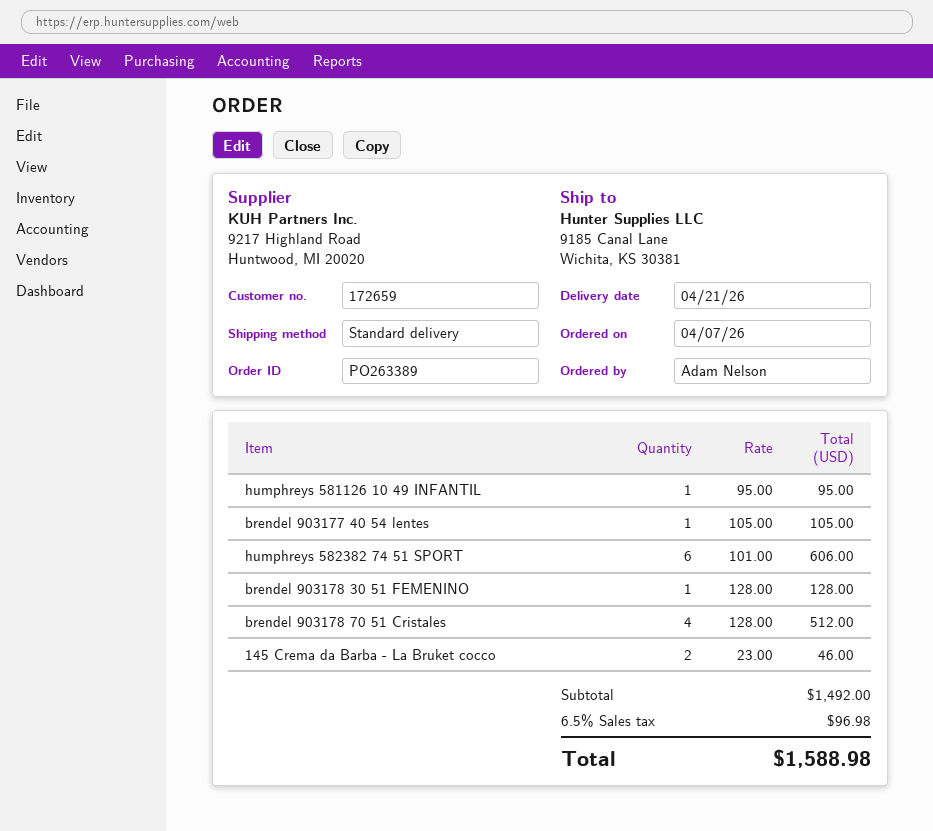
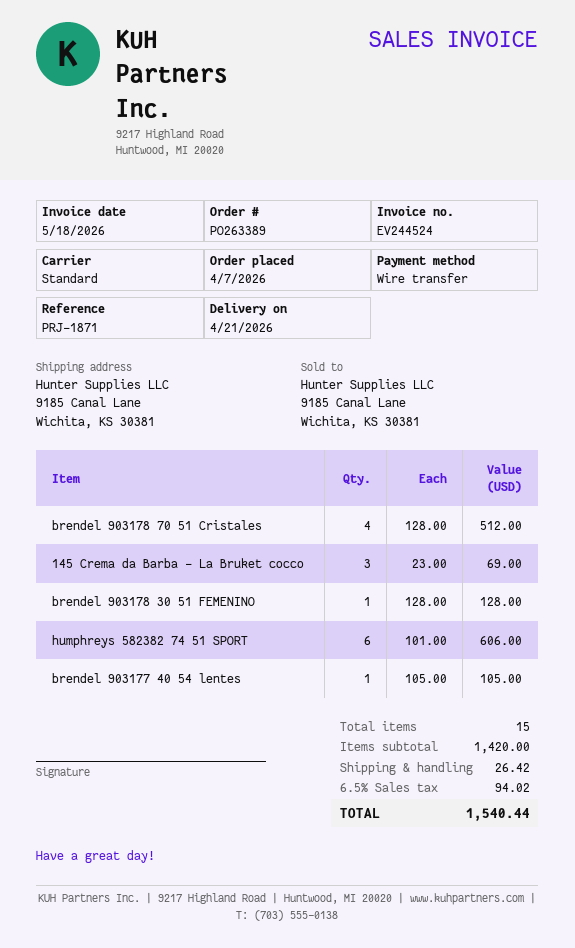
humphreys 581126 10 49 INFANTIL: 1 x 95.00 = 95.00 -> none
145 Crema da Barba - La Bruket cocco: 2 x 23.00 = 46.00 -> 3 x 23.00 = 69.00
subtotal: 1492.00 -> 1420.00
shipping: none -> 26.42
tax: 6.5% = 96.98 -> 6.5% = 94.02
total: 1588.98 -> 1540.44

